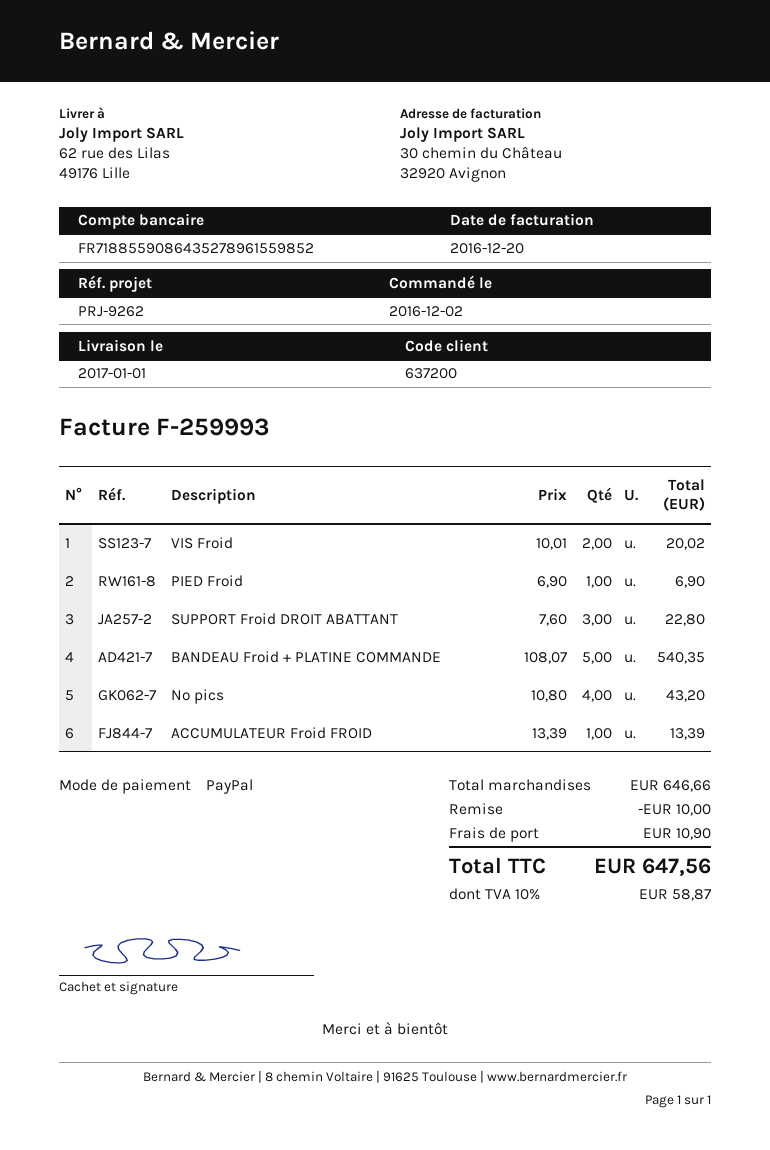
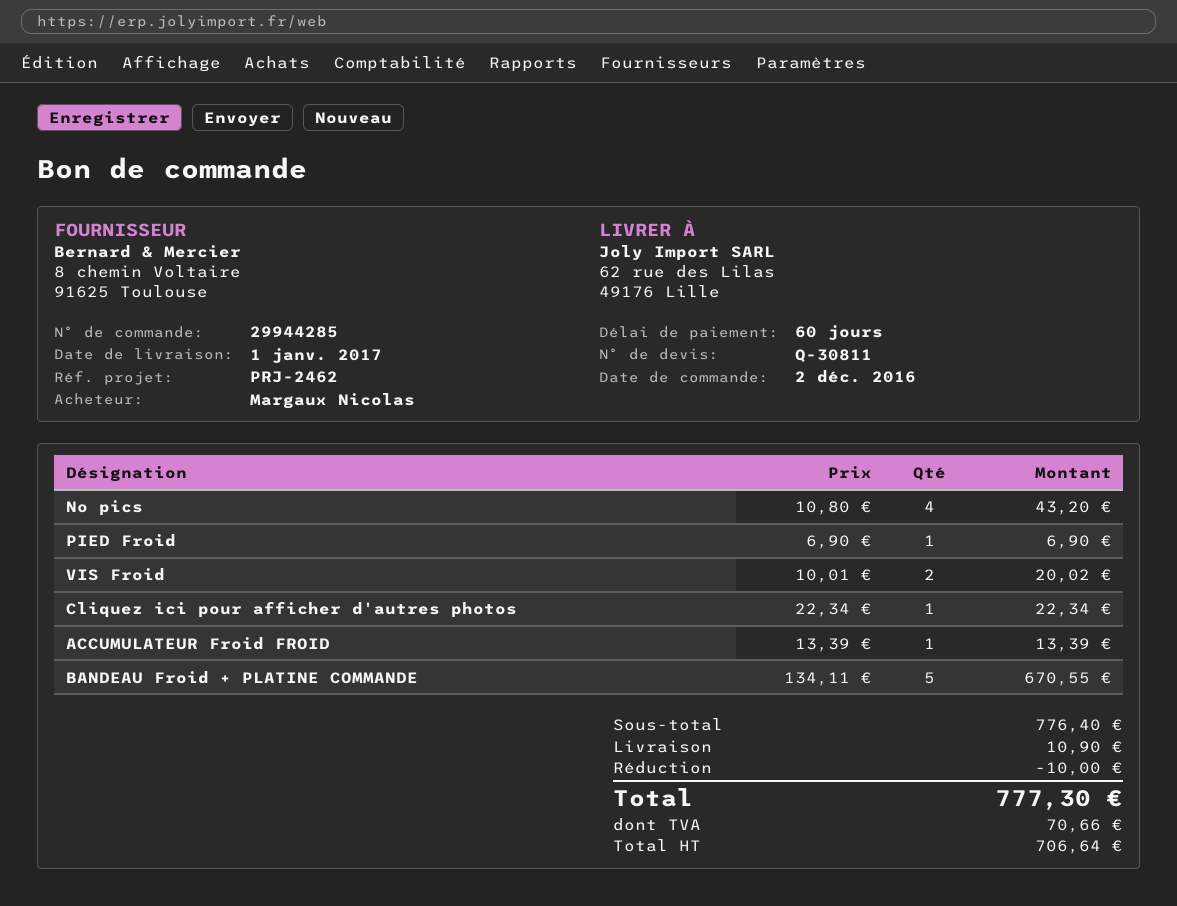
reference: PRJ-9262 -> PRJ-2462
SUPPORT Froid DROIT ABATTANT: 3 x 7.60 = 22.80 -> none
BANDEAU Froid + PLATINE COMMANDE: 5 x 108.07 = 540.35 -> 5 x 134.11 = 670.55
Cliquez ici pour afficher d'autres photos: none -> 1 x 22.34 = 22.34
subtotal: 646.66 -> 776.40
tax: 58.87 -> 70.66
total: 647.56 -> 777.30

